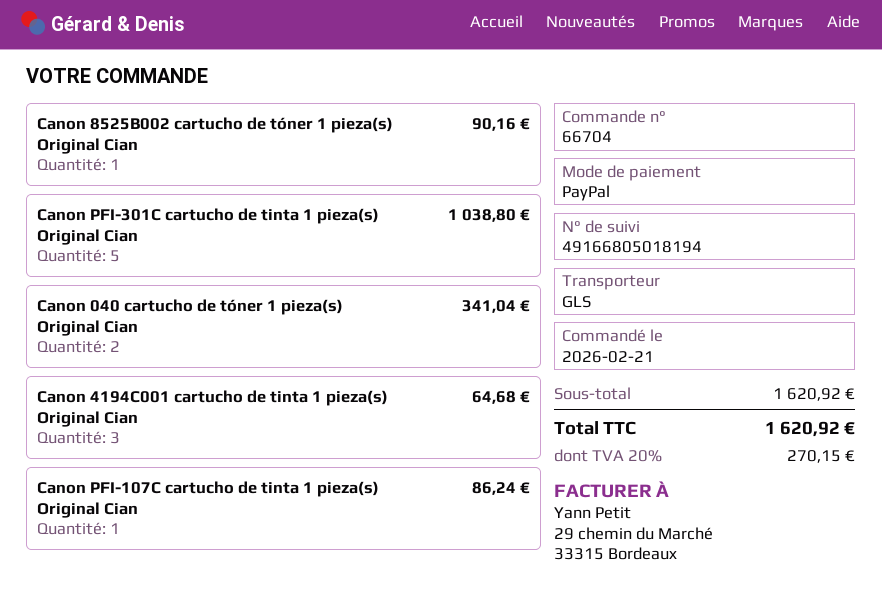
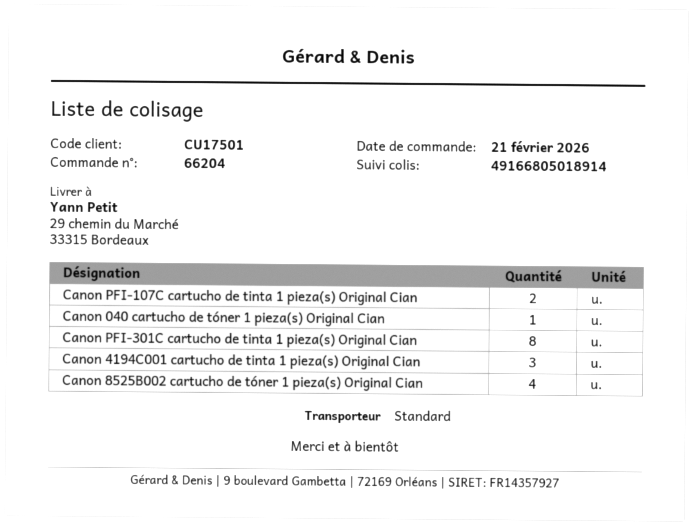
order number: 66704 -> 66204
shipping method: GLS -> standard
tracking number: 49166805018194 -> 49166805018914
Canon 8525B002 cartucho de tóner 1 pieza(s) Original Cian: 1 -> 4
Canon PFI-301C cartucho de tinta 1 pieza(s) Original Cian: 5 -> 8
Canon 040 cartucho de tóner 1 pieza(s) Original Cian: 2 -> 1
Canon PFI-107C cartucho de tinta 1 pieza(s) Original Cian: 1 -> 2

